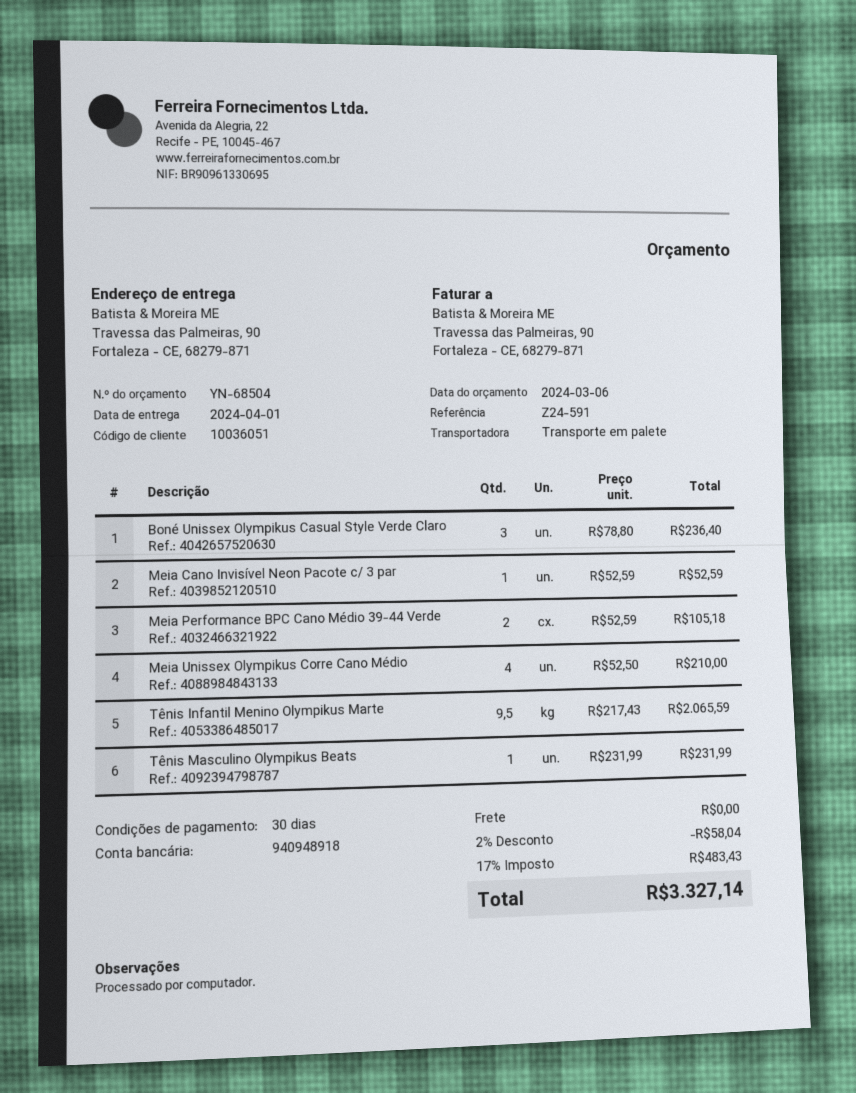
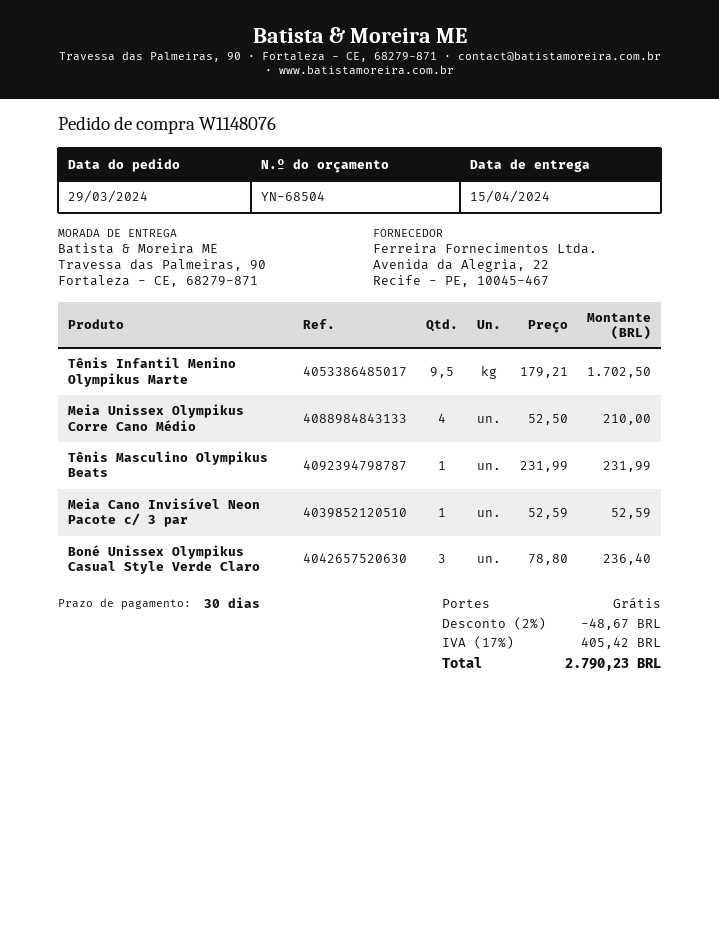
delivery date: 2024-04-01 -> 2024-04-15
Meia Performance BPC Cano Médio 39-44 Verde: 2 x 52.59 = 105.18 -> none
Tênis Infantil Menino Olympikus Marte: 9.5 x 217.43 = 2065.59 -> 9.5 x 179.21 = 1702.50
discount: 2% = 58.04 -> 2% = 48.67
tax: 17% = 483.43 -> 17% = 405.42
total: 3327.14 -> 2790.23

